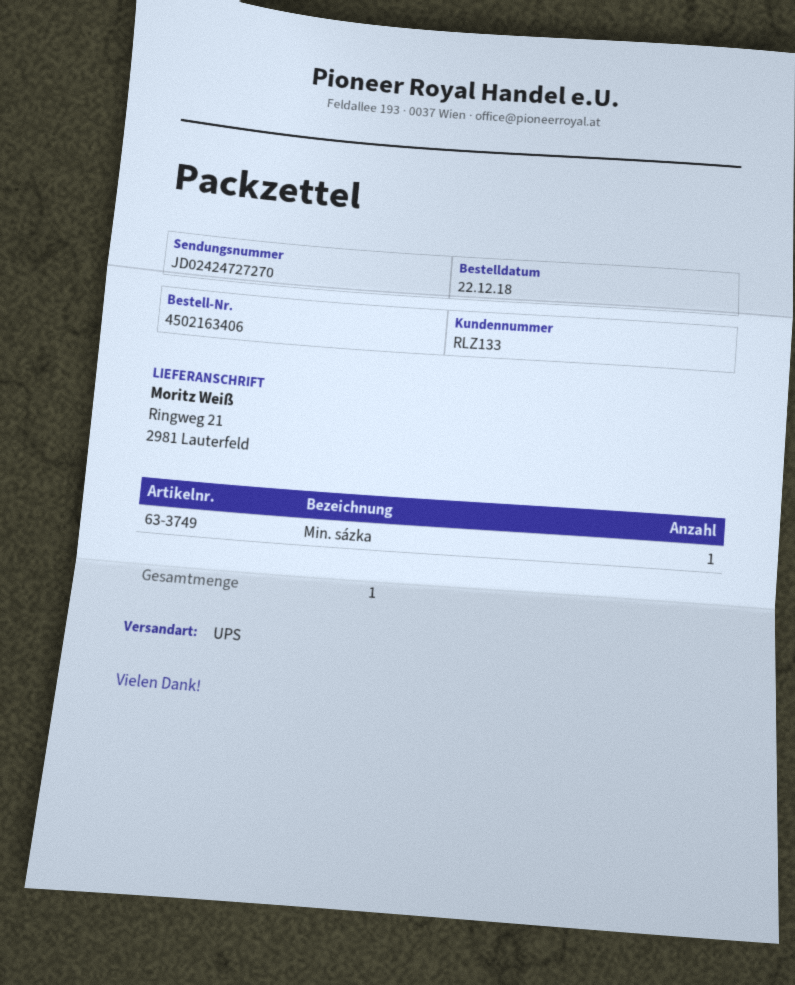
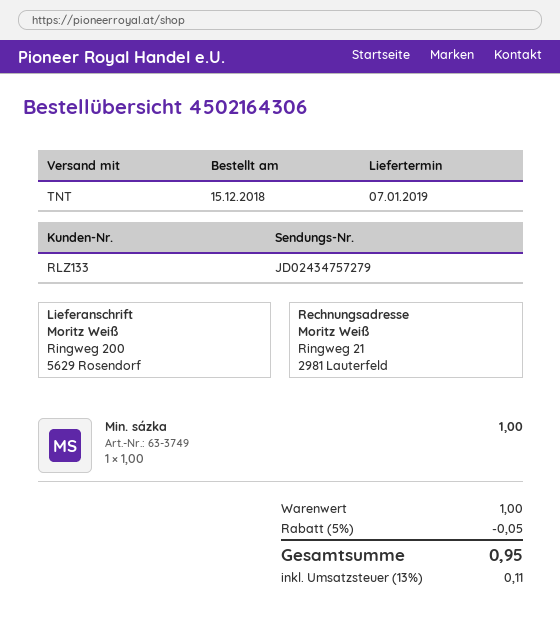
order number: 4502163406 -> 4502164306
order date: 2018-12-22 -> 2018-12-15
shipping method: UPS -> TNT
tracking number: JD02424727270 -> JD02434757279
ship to: Ringweg 21, 2981 Lauterfeld -> Ringweg 200, 5629 Rosendorf

